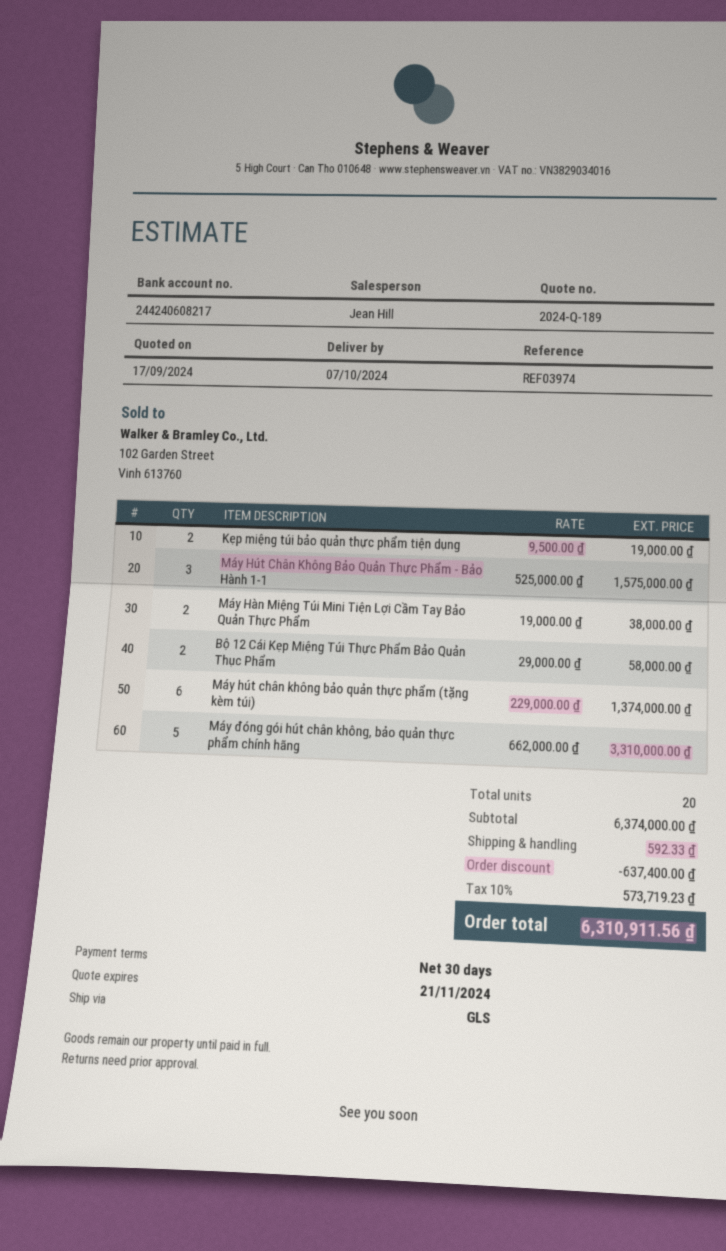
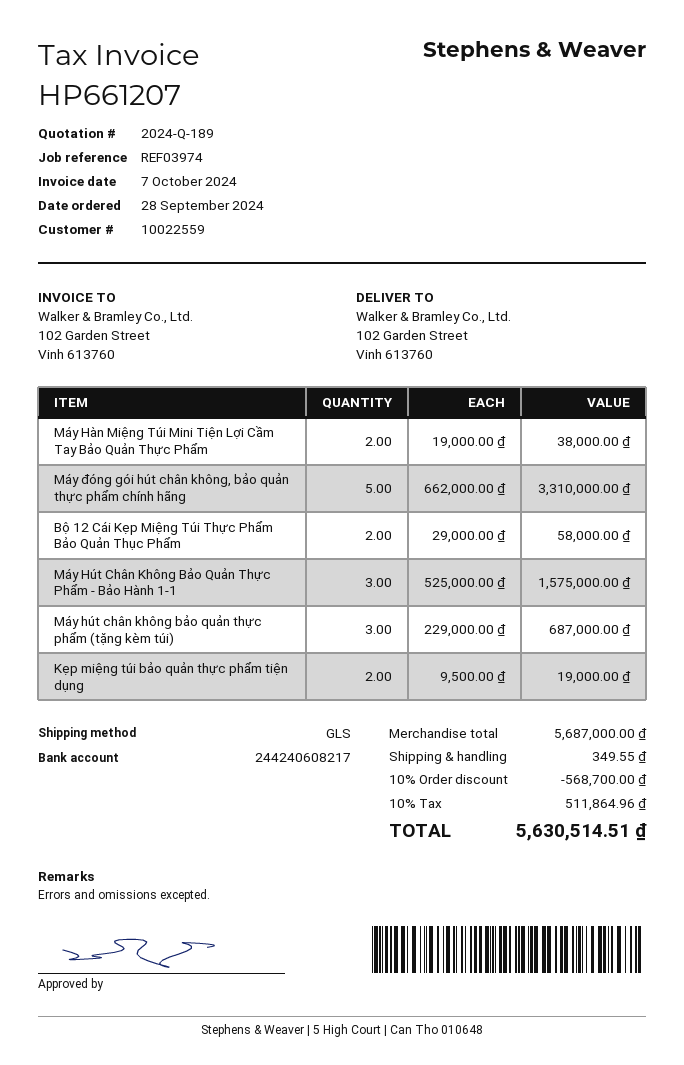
Máy hút chân không bảo quản thực phẩm (tặng kèm túi): 6 x 229000.00 = 1374000.00 -> 3 x 229000.00 = 687000.00
subtotal: 6374000.00 -> 5687000.00
discount: 637400.00 -> 568700.00
shipping: 592.33 -> 349.55
tax: 10% = 573719.23 -> 10% = 511864.96
total: 6310911.56 -> 5630514.51

